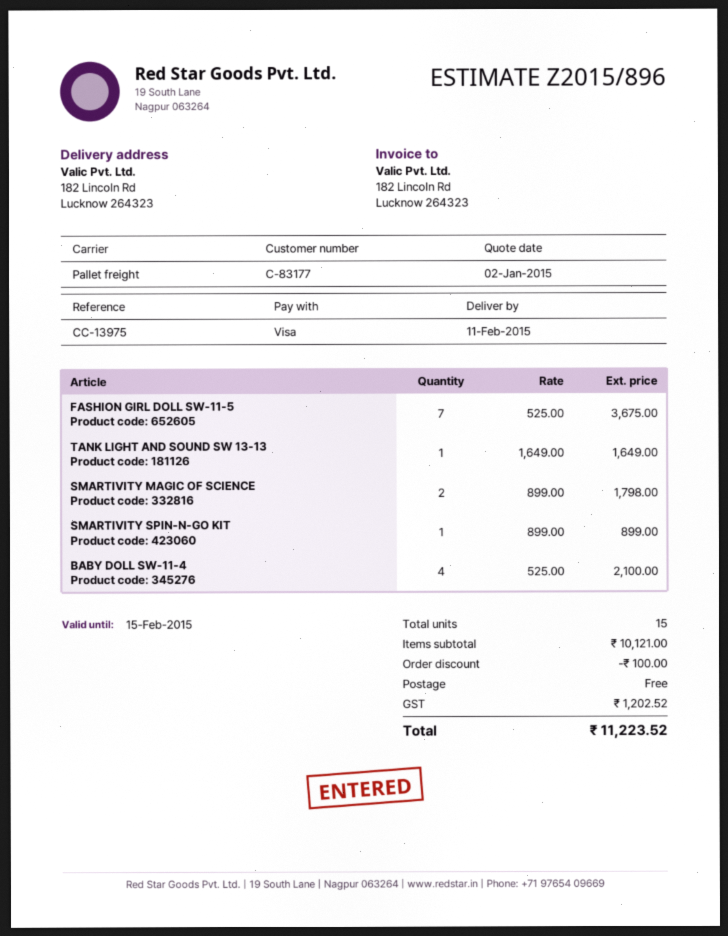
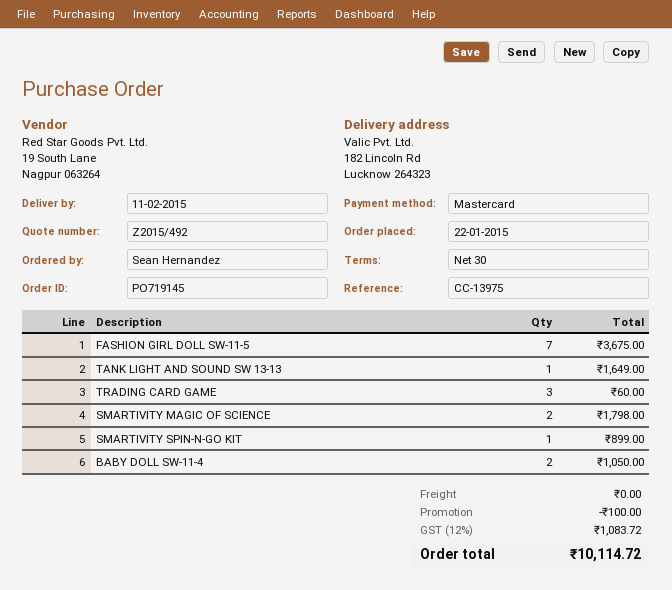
quote number: Z2015/896 -> Z2015/492
payment method: Visa -> Mastercard
BABY DOLL SW-11-4: 4 for 2100.00 -> 2 for 1050.00
TRADING CARD GAME: none -> 3 for 60.00
tax: 1202.52 -> 1083.72
total: 11223.52 -> 10114.72

